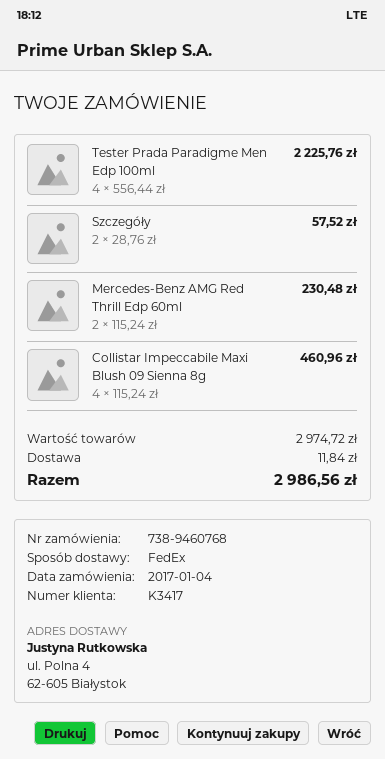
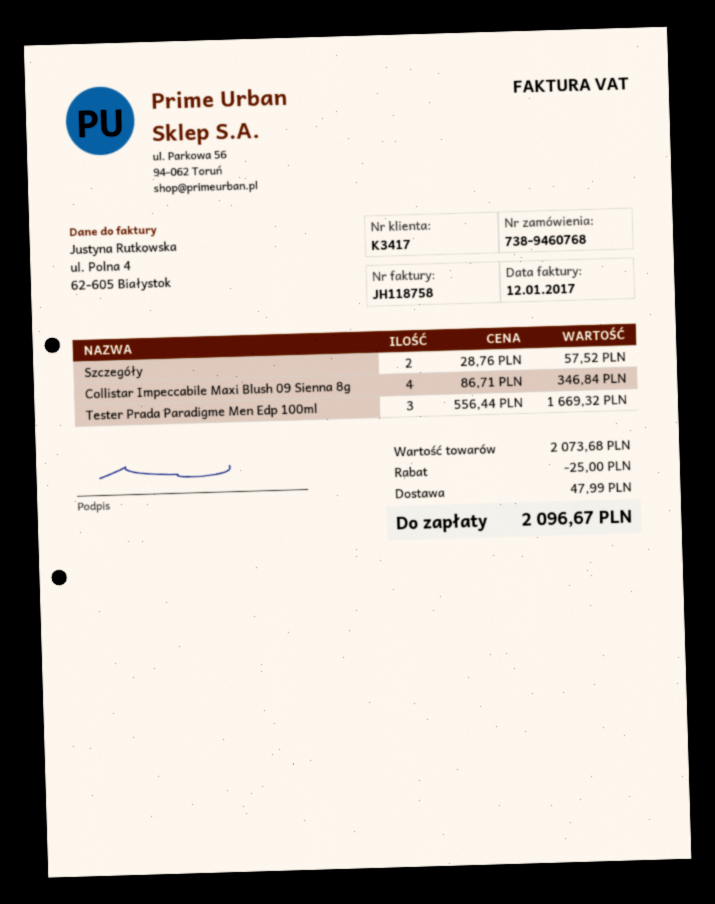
Tester Prada Paradigme Men Edp 100ml: 4 x 556.44 = 2225.76 -> 3 x 556.44 = 1669.32
Mercedes-Benz AMG Red Thrill Edp 60ml: 2 x 115.24 = 230.48 -> none
Collistar Impeccabile Maxi Blush 09 Sienna 8g: 4 x 115.24 = 460.96 -> 4 x 86.71 = 346.84
subtotal: 2974.72 -> 2073.68
discount: none -> 25.00
shipping: 11.84 -> 47.99
total: 2986.56 -> 2096.67

